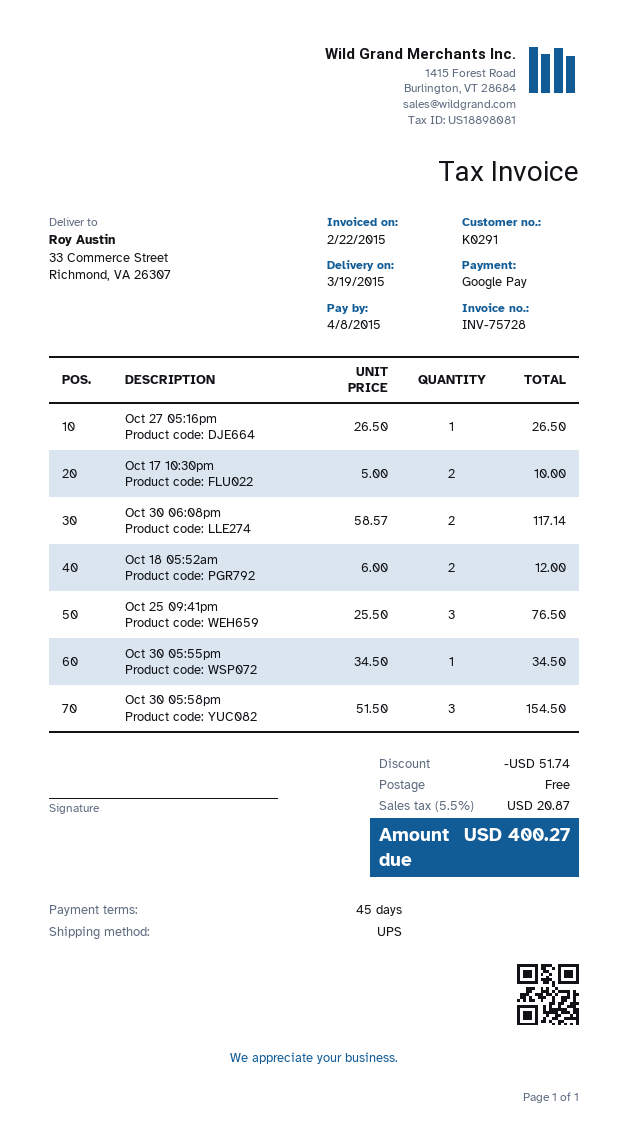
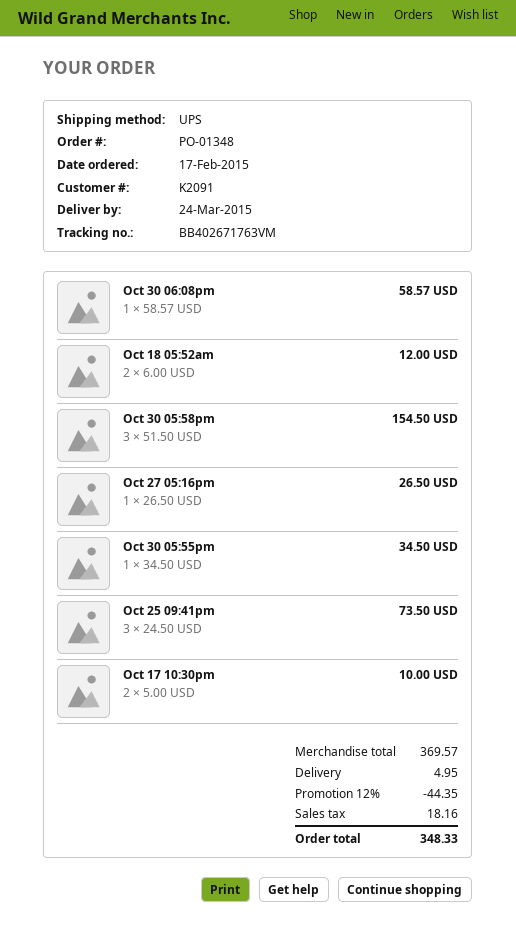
delivery date: 2015-03-19 -> 2015-03-24
customer number: K0291 -> K2091
Oct 30 06:08pm: 2 x 58.57 = 117.14 -> 1 x 58.57 = 58.57
Oct 25 09:41pm: 3 x 25.50 = 76.50 -> 3 x 24.50 = 73.50
discount: 51.74 -> 44.35
shipping: 0.00 -> 4.95
tax: 20.87 -> 18.16
total: 400.27 -> 348.33

